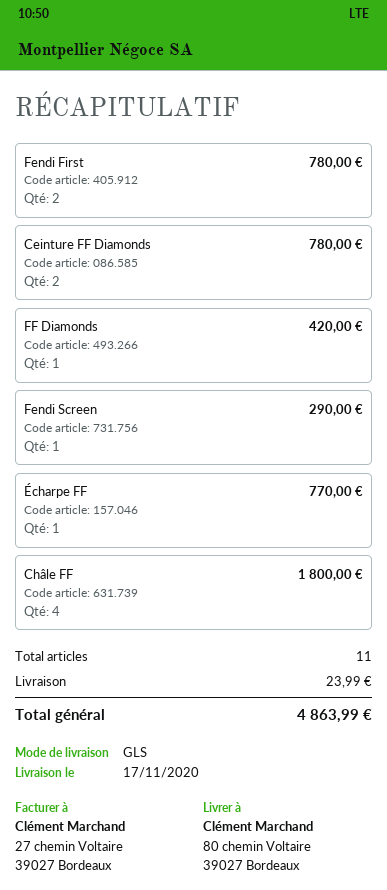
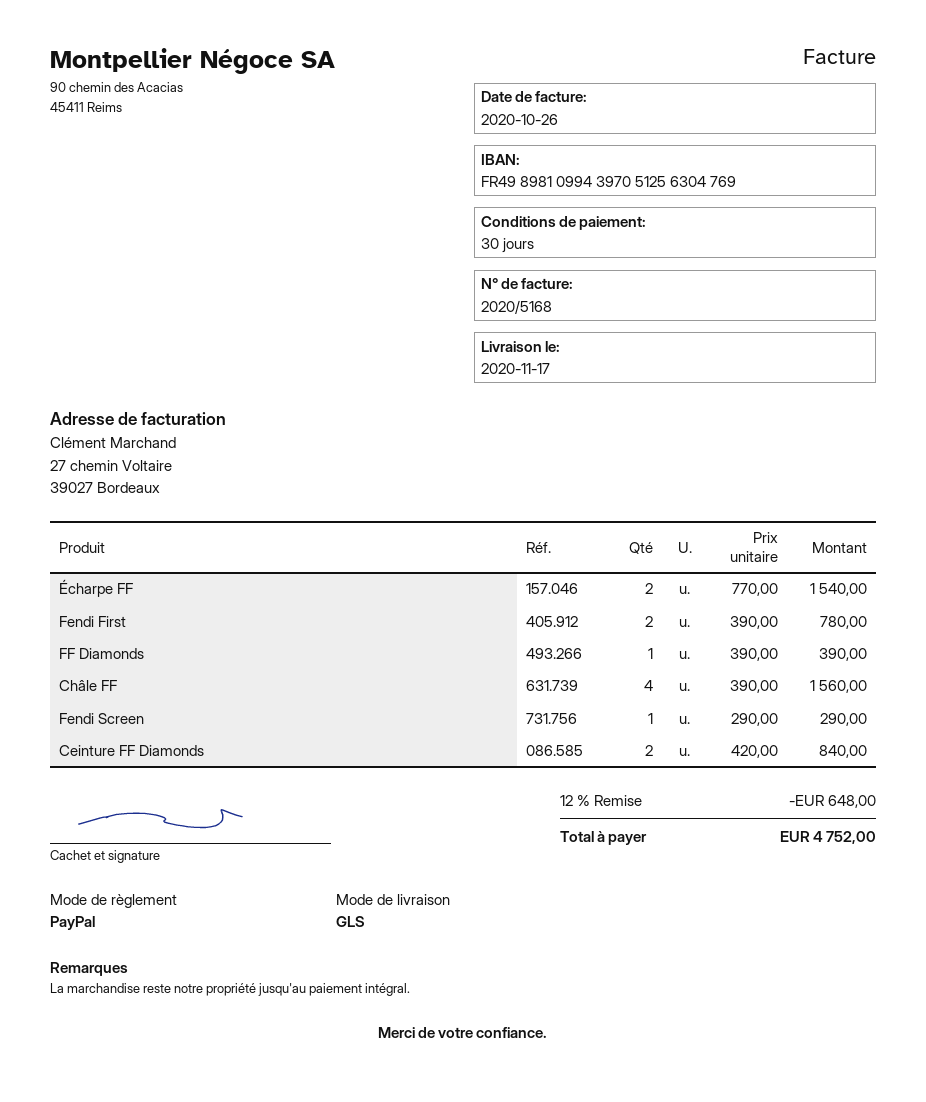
Ceinture FF Diamonds: 2 for 780.00 -> 2 for 840.00
FF Diamonds: 1 for 420.00 -> 1 for 390.00
Écharpe FF: 1 for 770.00 -> 2 for 1540.00
Châle FF: 4 for 1800.00 -> 4 for 1560.00
discount: none -> 12% = 648.00
shipping: 23.99 -> none
total: 4863.99 -> 4752.00

